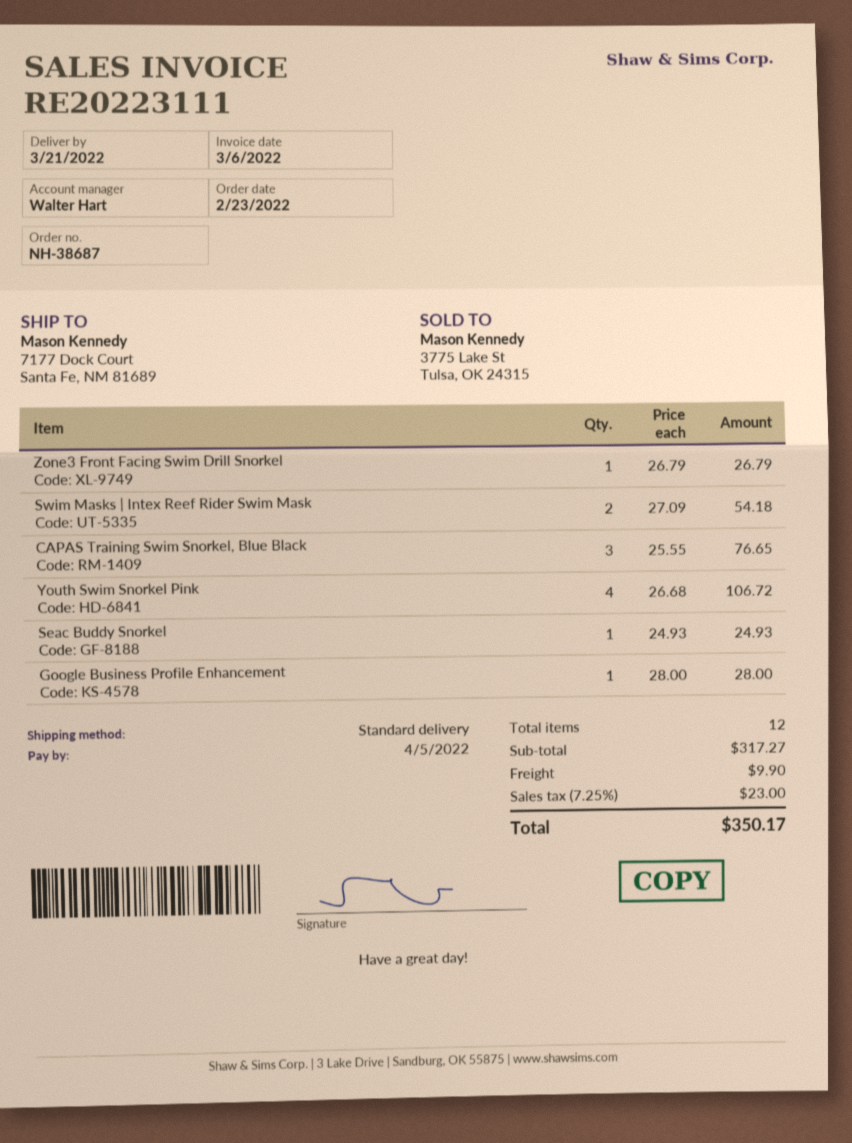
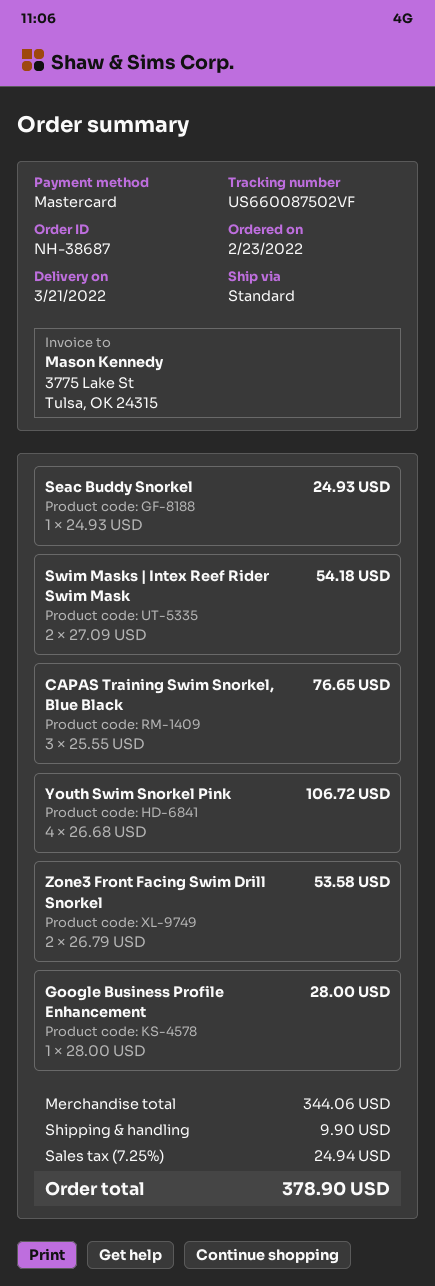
Zone3 Front Facing Swim Drill Snorkel: 1 x 26.79 = 26.79 -> 2 x 26.79 = 53.58
subtotal: 317.27 -> 344.06
tax: 7.25% = 23.00 -> 7.25% = 24.94
total: 350.17 -> 378.90

